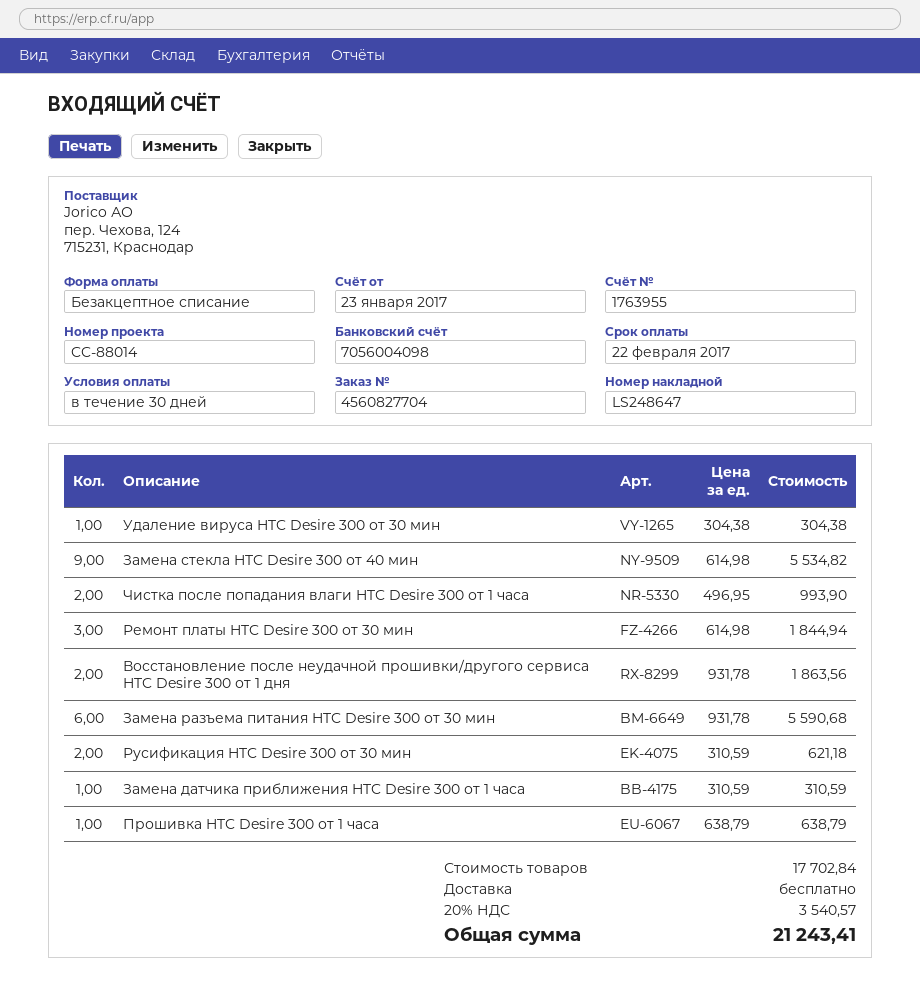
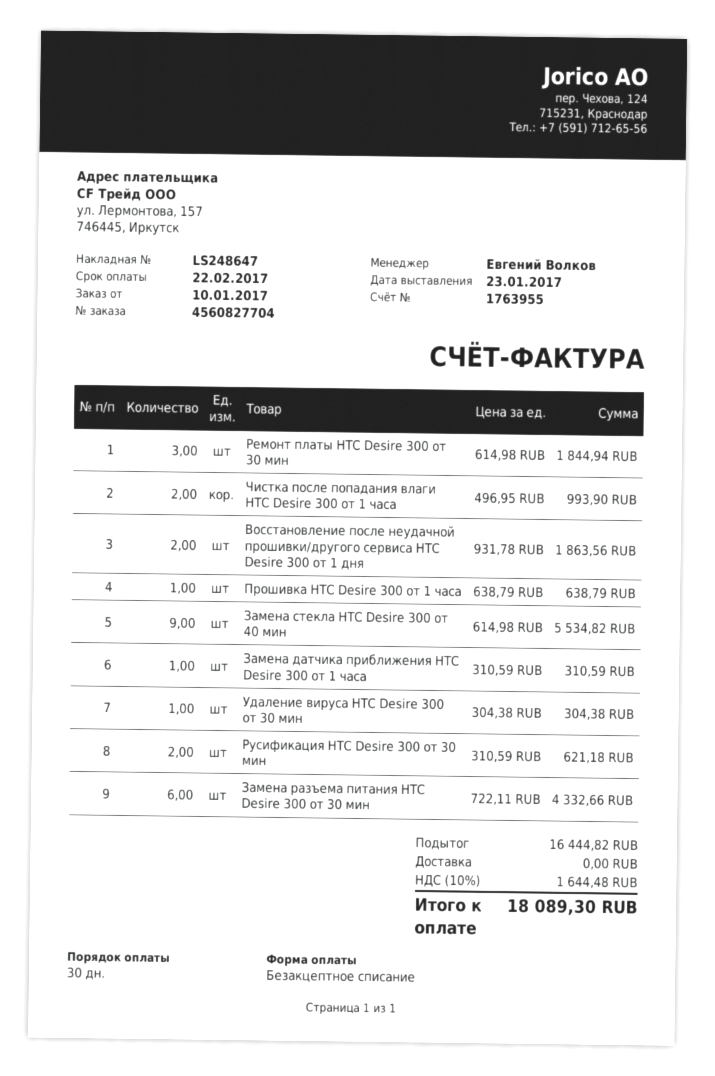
Замена разъема питания HTC Desire 300 от 30 мин: 6 x 931.78 = 5590.68 -> 6 x 722.11 = 4332.66
subtotal: 17702.84 -> 16444.82
tax: 20% = 3540.57 -> 10% = 1644.48
total: 21243.41 -> 18089.30

